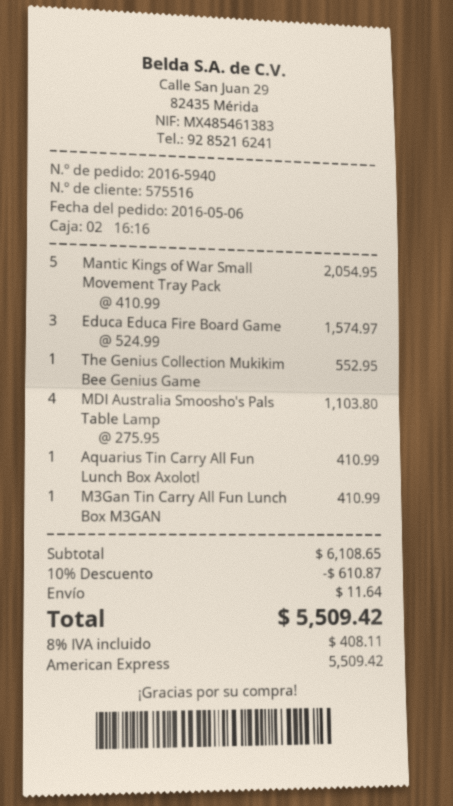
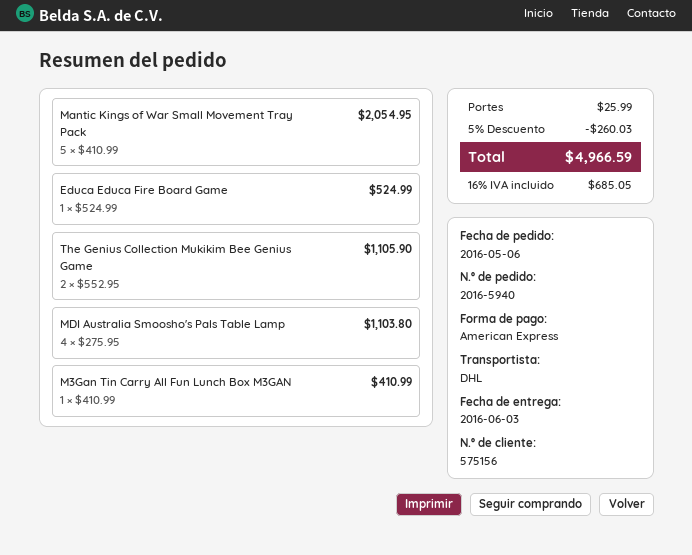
customer number: 575516 -> 575156
Educa Educa Fire Board Game: 3 x 524.99 = 1574.97 -> 1 x 524.99 = 524.99
The Genius Collection Mukikim Bee Genius Game: 1 x 552.95 = 552.95 -> 2 x 552.95 = 1105.90
Aquarius Tin Carry All Fun Lunch Box Axolotl: 1 x 410.99 = 410.99 -> none
discount: 10% = 610.87 -> 5% = 260.03
shipping: 11.64 -> 25.99
tax: 8% = 408.11 -> 16% = 685.05
total: 5509.42 -> 4966.59

